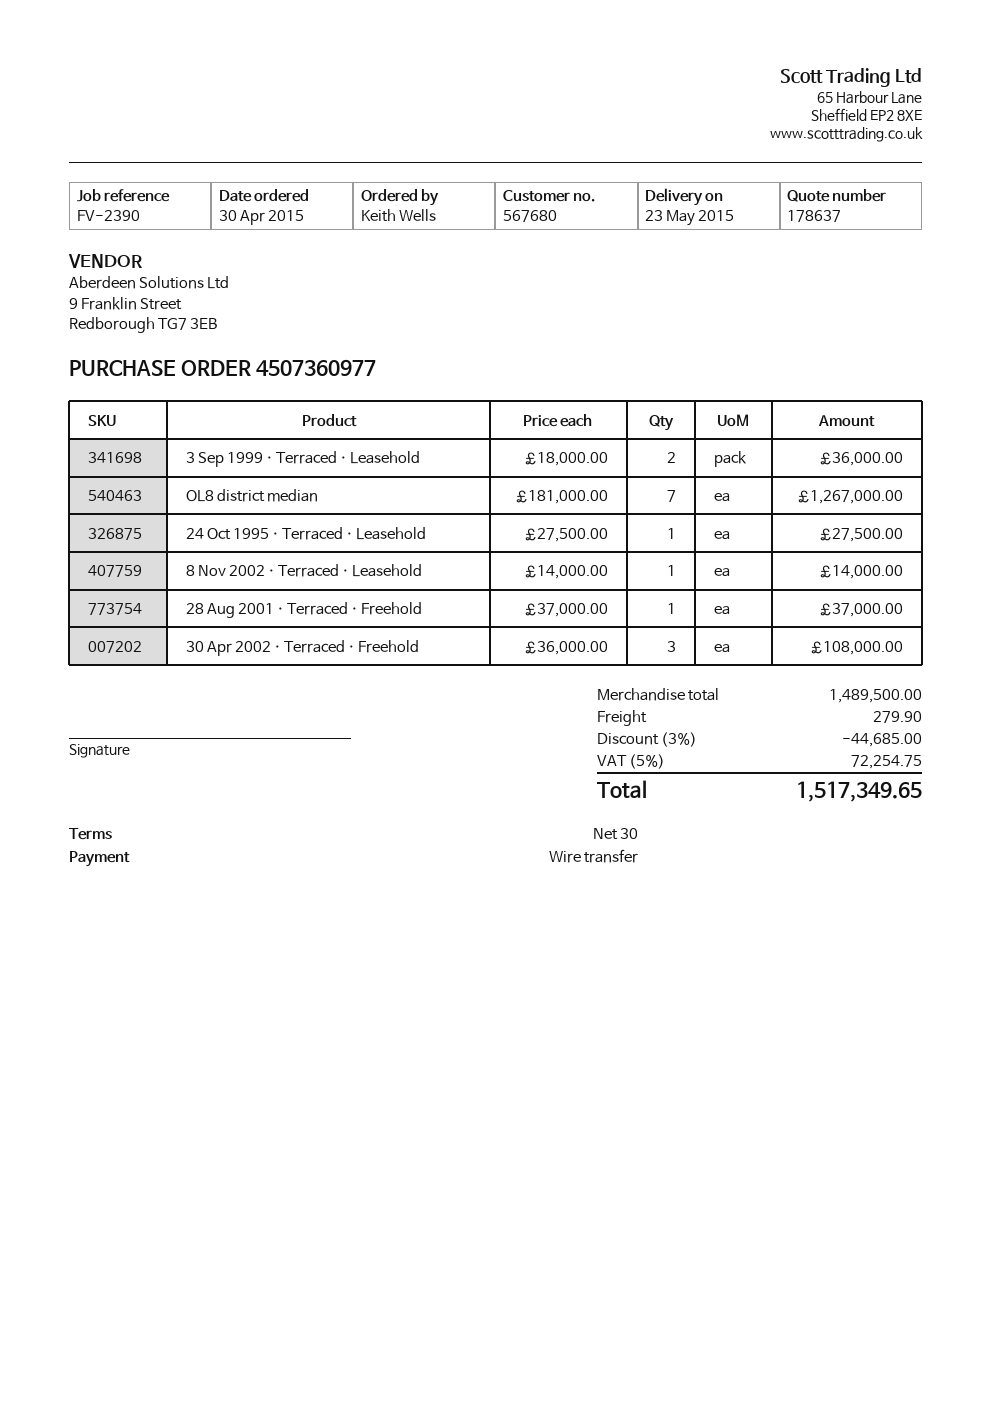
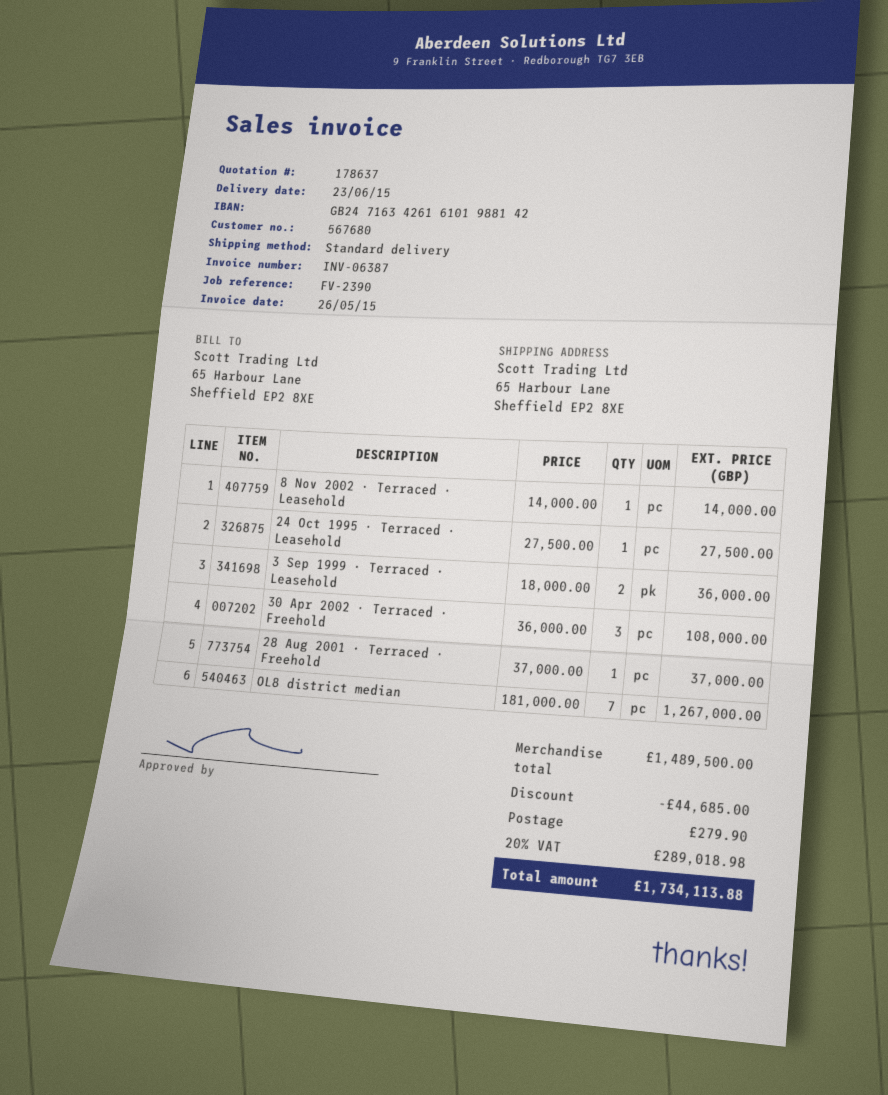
delivery date: 2015-05-23 -> 2015-06-23
tax: 5% = 72254.75 -> 20% = 289018.98
total: 1517349.65 -> 1734113.88

